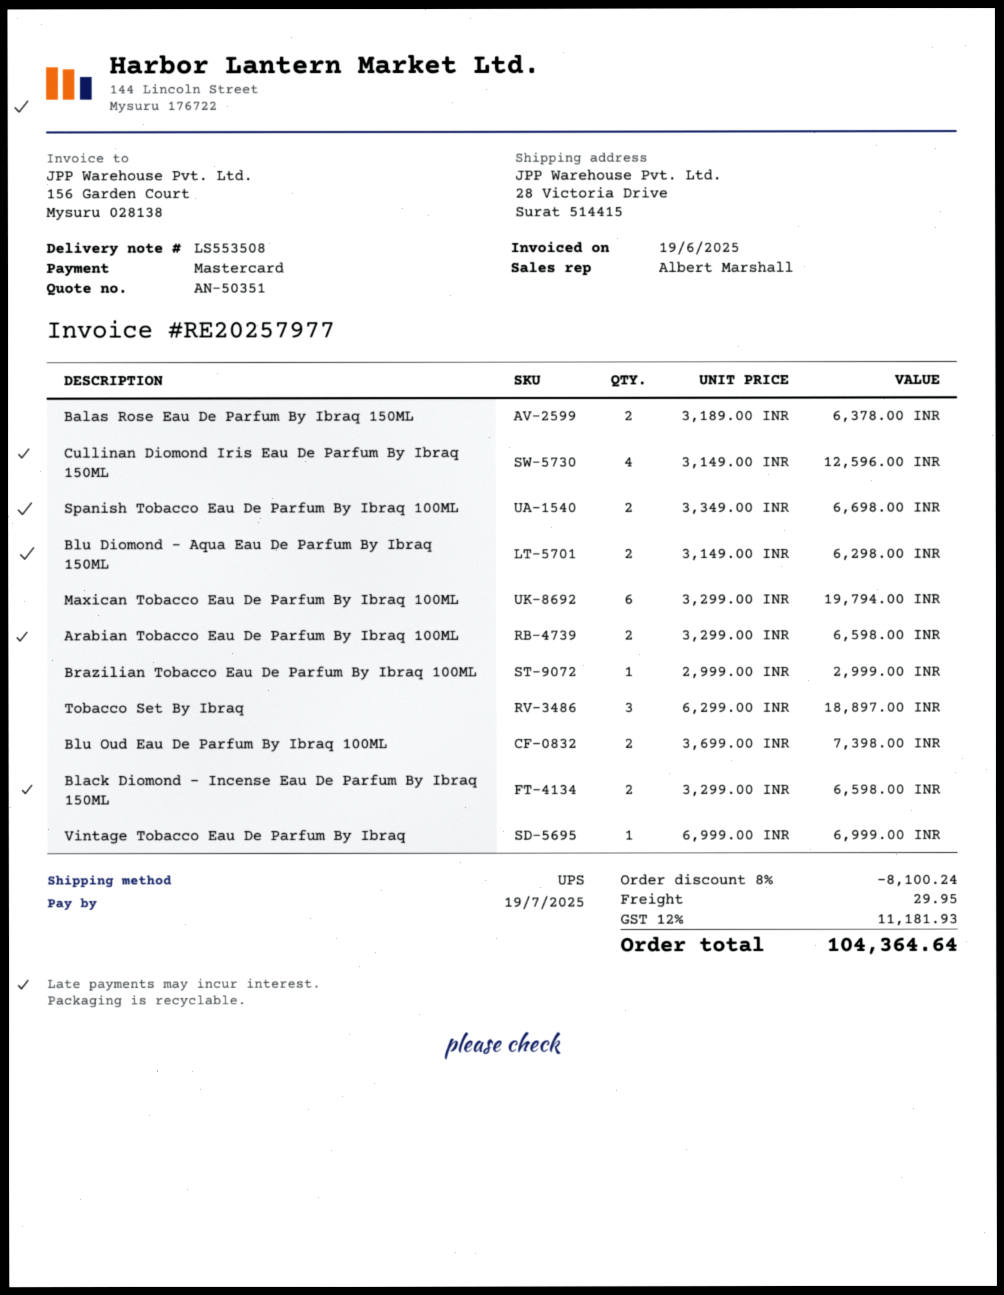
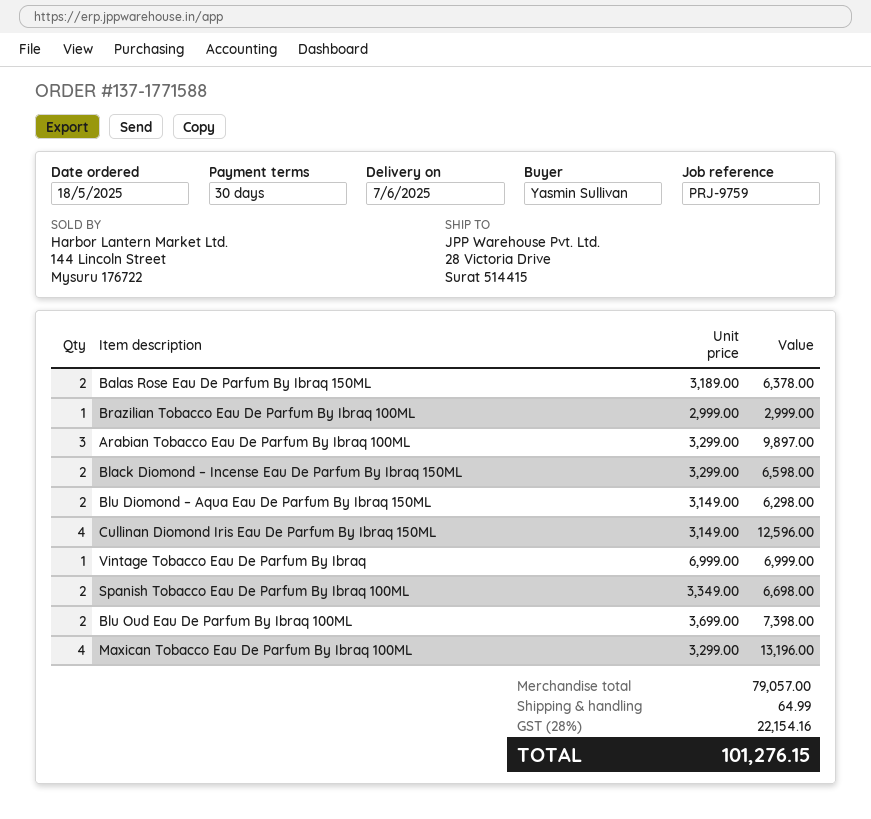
Maxican Tobacco Eau De Parfum By Ibraq 100ML: 6 x 3299.00 = 19794.00 -> 4 x 3299.00 = 13196.00
Arabian Tobacco Eau De Parfum By Ibraq 100ML: 2 x 3299.00 = 6598.00 -> 3 x 3299.00 = 9897.00
Tobacco Set By Ibraq: 3 x 6299.00 = 18897.00 -> none
discount: 8% = 8100.24 -> none
shipping: 29.95 -> 64.99
tax: 12% = 11181.93 -> 28% = 22154.16
total: 104364.64 -> 101276.15

